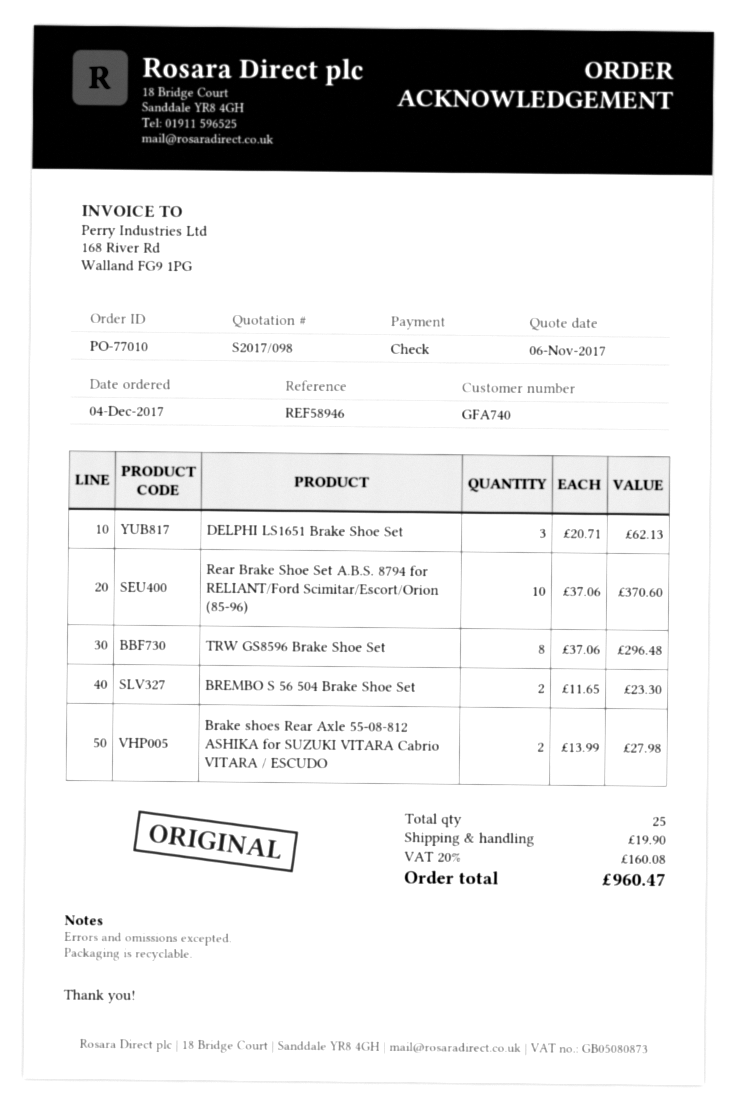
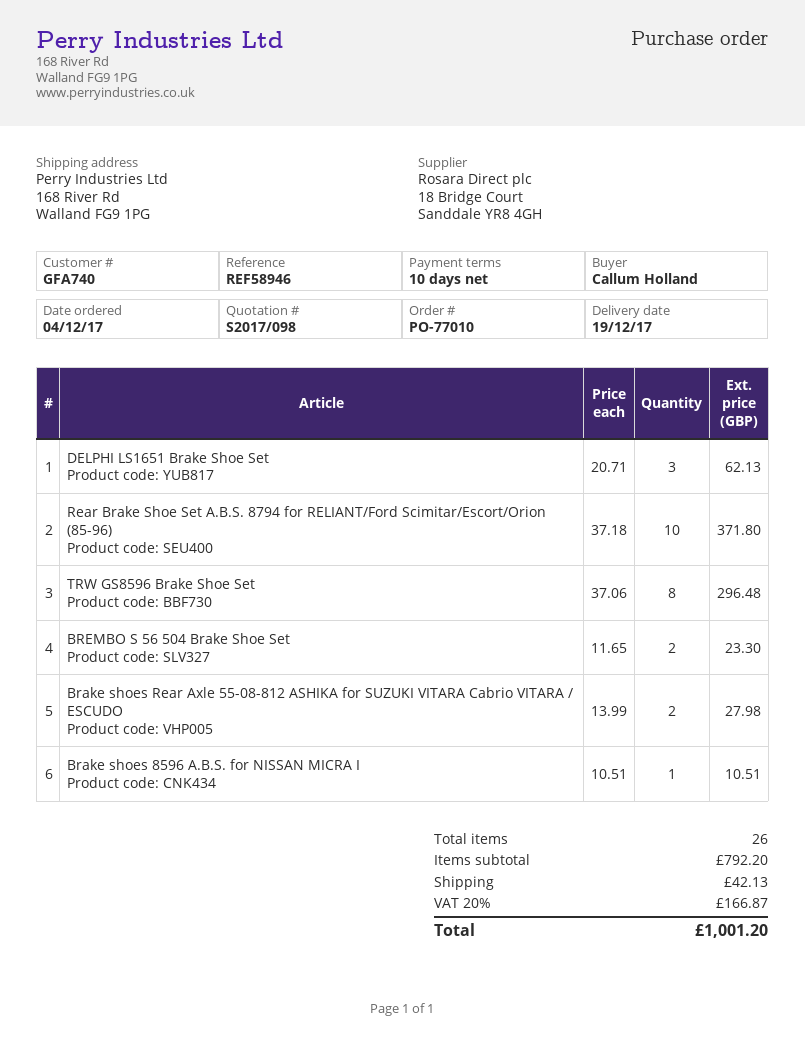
Rear Brake Shoe Set A.B.S. 8794 for RELIANT/Ford Scimitar/Escort/Orion (85-96): 10 x 37.06 = 370.60 -> 10 x 37.18 = 371.80
Brake shoes 8596 A.B.S. for NISSAN MICRA I: none -> 1 x 10.51 = 10.51
total quantity: 25 -> 26
shipping: 19.90 -> 42.13
tax: 20% = 160.08 -> 20% = 166.87
total: 960.47 -> 1001.20

